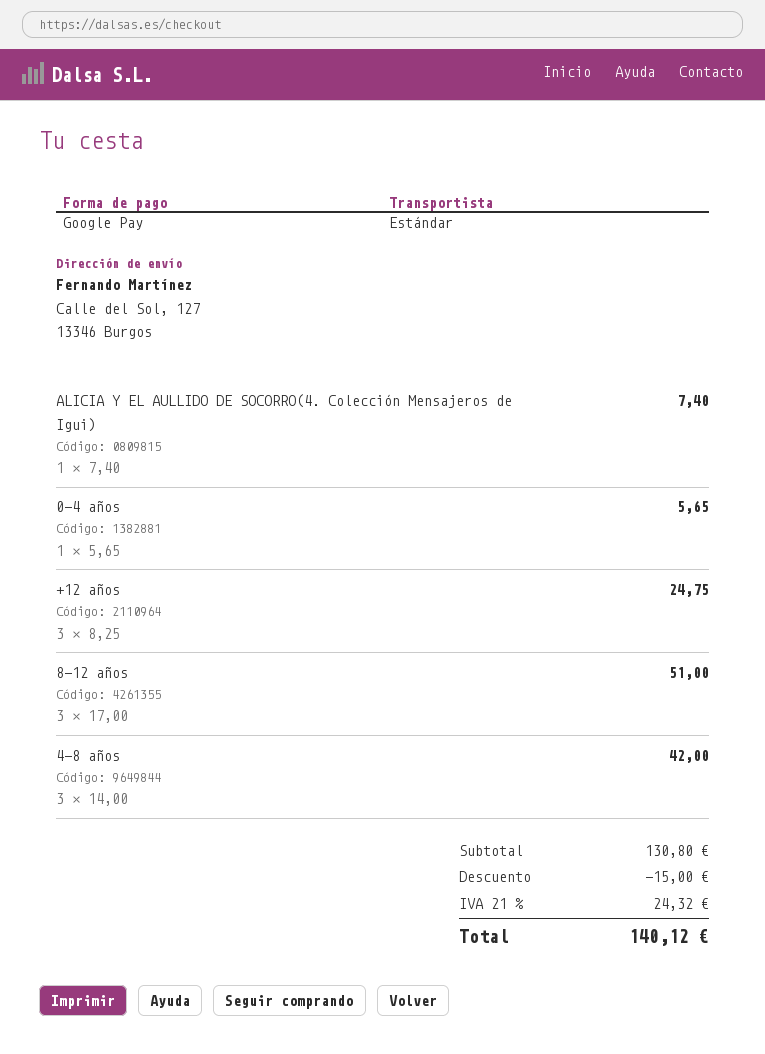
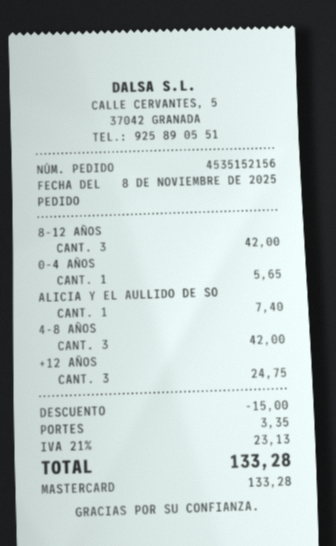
payment method: Google Pay -> Mastercard
8-12 años: 3 for 51.00 -> 3 for 42.00
shipping: none -> 3.35
tax: 21% = 24.32 -> 21% = 23.13
total: 140.12 -> 133.28

